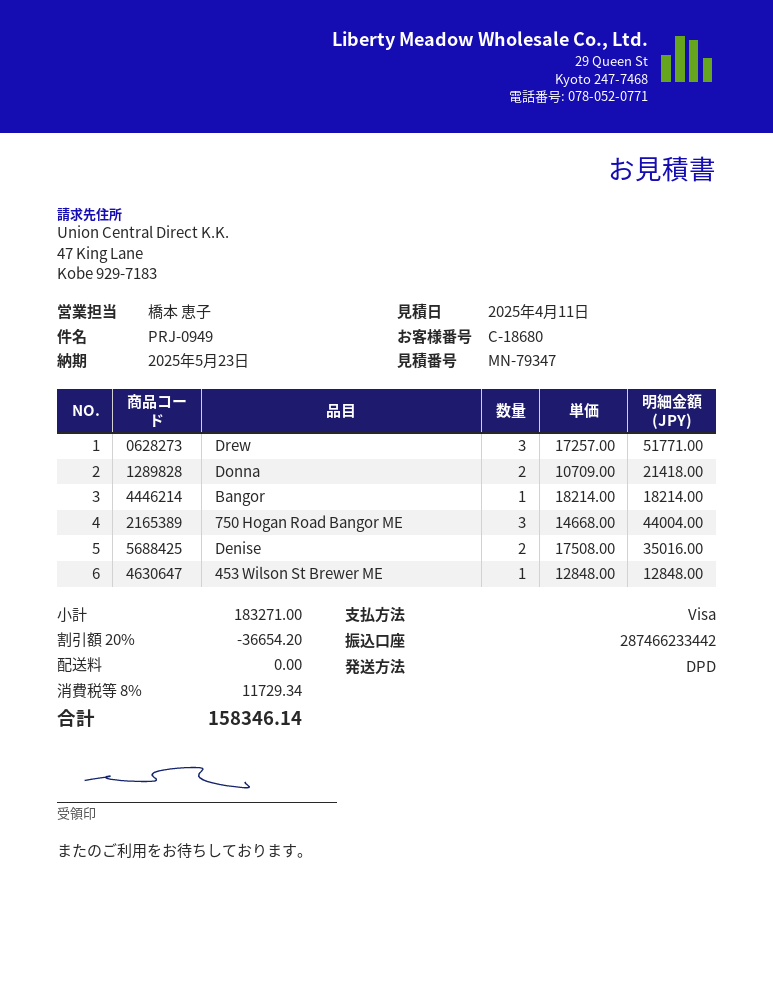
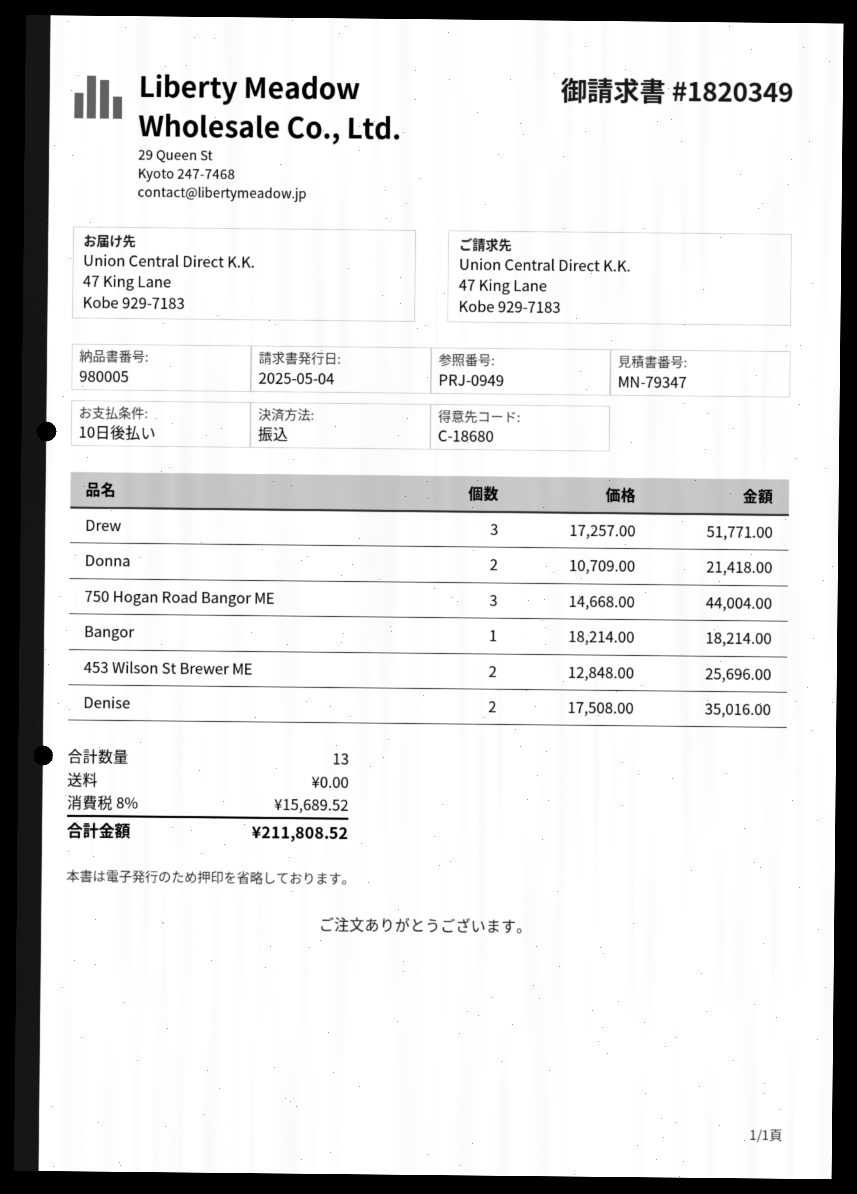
payment method: Visa -> bank transfer
453 Wilson St Brewer ME: 1 x 12848.00 = 12848.00 -> 2 x 12848.00 = 25696.00
discount: 20% = 36654.20 -> none
tax: 8% = 11729.34 -> 8% = 15689.52
total: 158346.14 -> 211808.52

